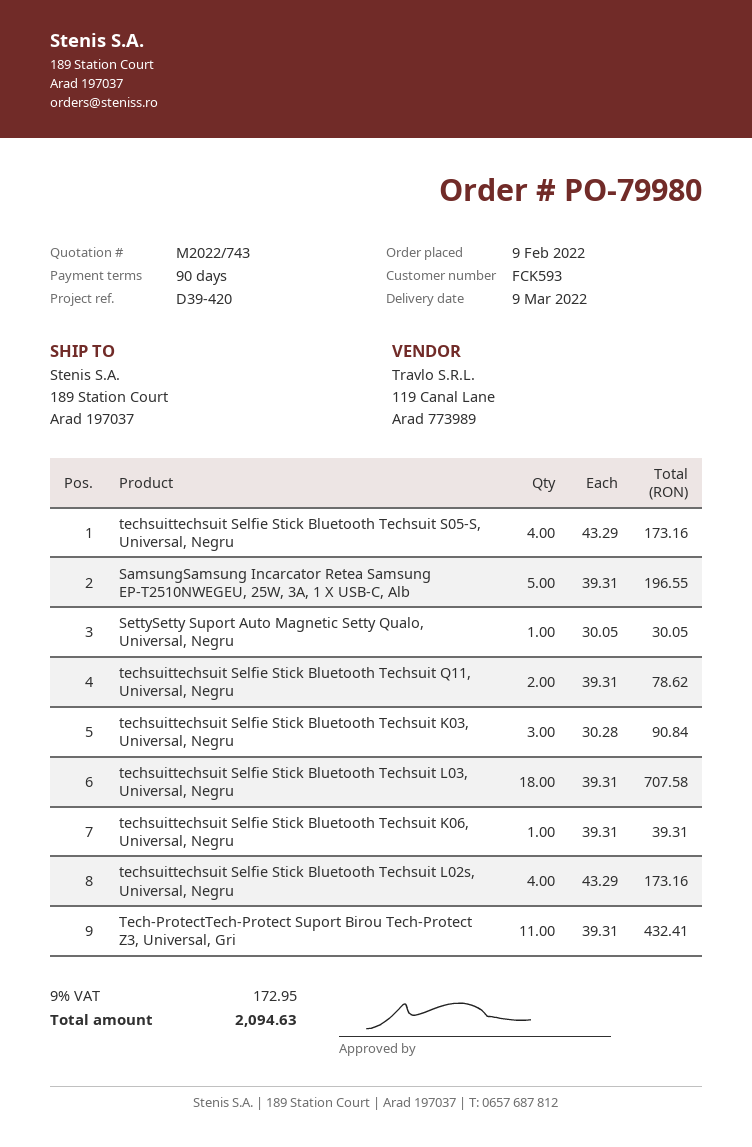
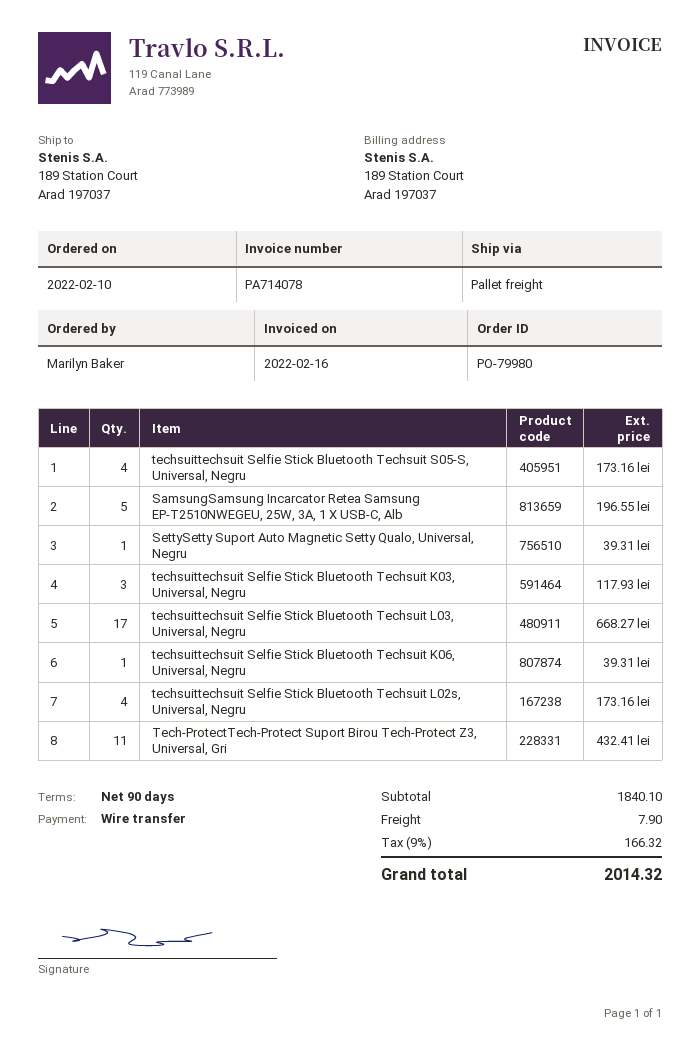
order date: 2022-02-09 -> 2022-02-10
SettySetty Suport Auto Magnetic Setty Qualo, Universal, Negru: 1 for 30.05 -> 1 for 39.31
techsuittechsuit Selfie Stick Bluetooth Techsuit Q11, Universal, Negru: 2 for 78.62 -> none
techsuittechsuit Selfie Stick Bluetooth Techsuit K03, Universal, Negru: 3 for 90.84 -> 3 for 117.93
techsuittechsuit Selfie Stick Bluetooth Techsuit L03, Universal, Negru: 18 for 707.58 -> 17 for 668.27
shipping: none -> 7.90
tax: 9% = 172.95 -> 9% = 166.32
total: 2094.63 -> 2014.32

